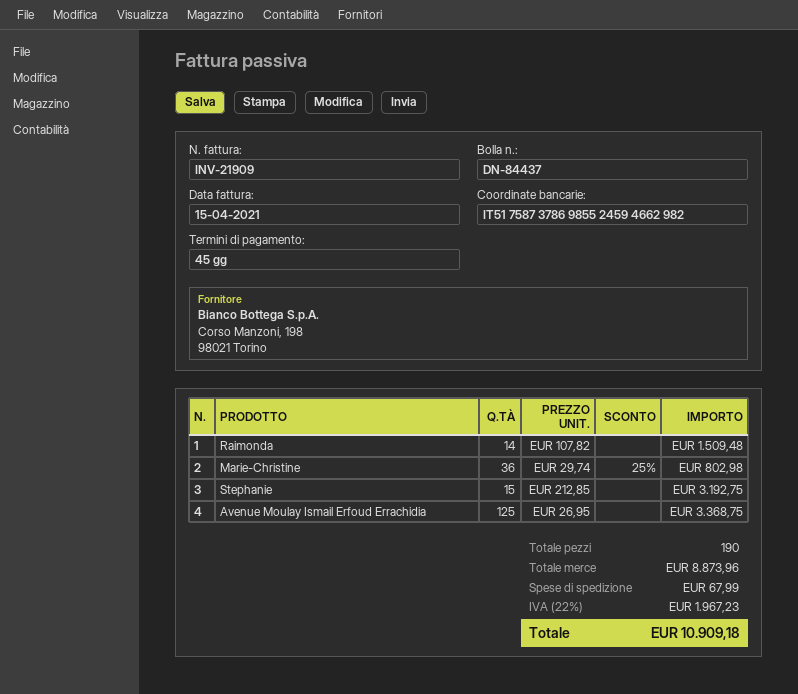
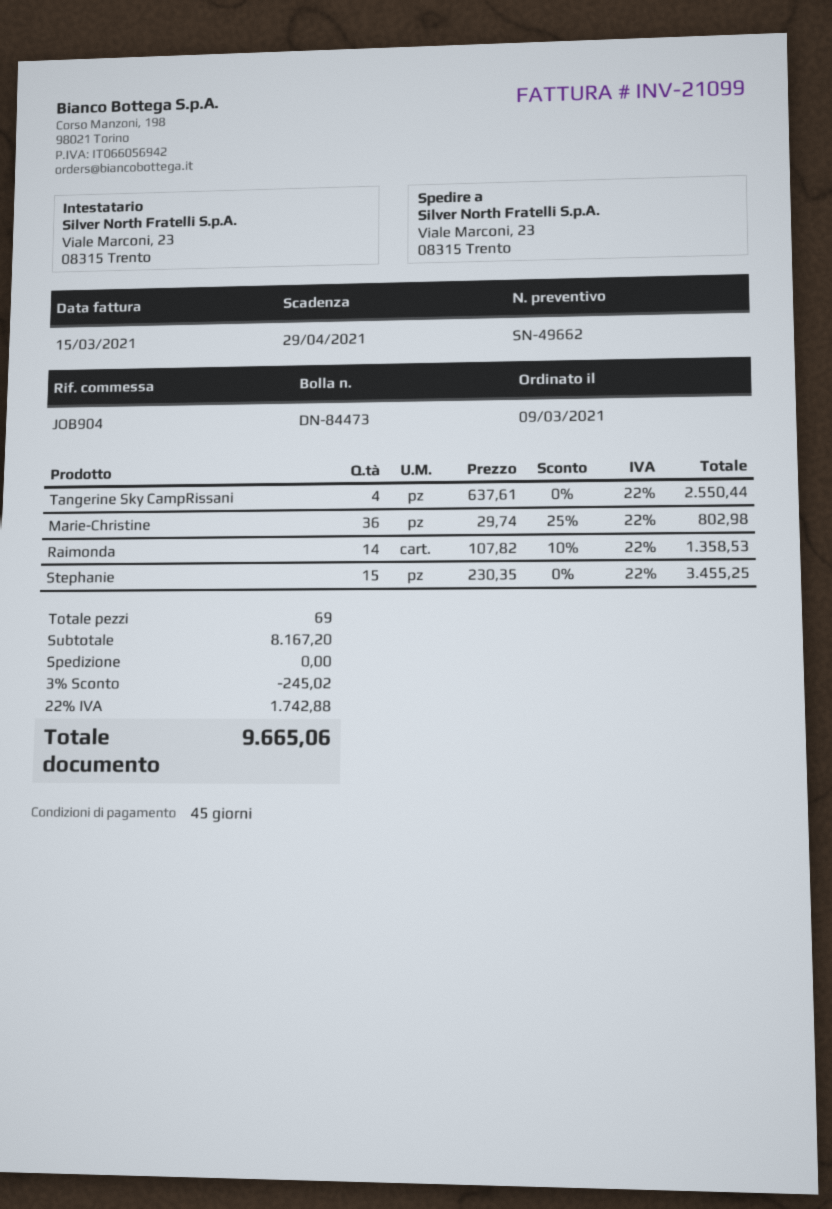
delivery note number: DN-84437 -> DN-84473
invoice number: INV-21909 -> INV-21099
invoice date: 2021-04-15 -> 2021-03-15
Raimonda: 14 x 107.82 = 1509.48 -> 14 x 107.82 - 10% = 1358.53
Stephanie: 15 x 212.85 = 3192.75 -> 15 x 230.35 = 3455.25
Avenue Moulay Ismail Erfoud Errachidia: 125 x 26.95 = 3368.75 -> none
Tangerine Sky CampRissani: none -> 4 x 637.61 = 2550.44
total quantity: 190 -> 69
subtotal: 8873.96 -> 8167.20
discount: none -> 3% = 245.02
shipping: 67.99 -> 0.00
tax: 22% = 1967.23 -> 22% = 1742.88
total: 10909.18 -> 9665.06

